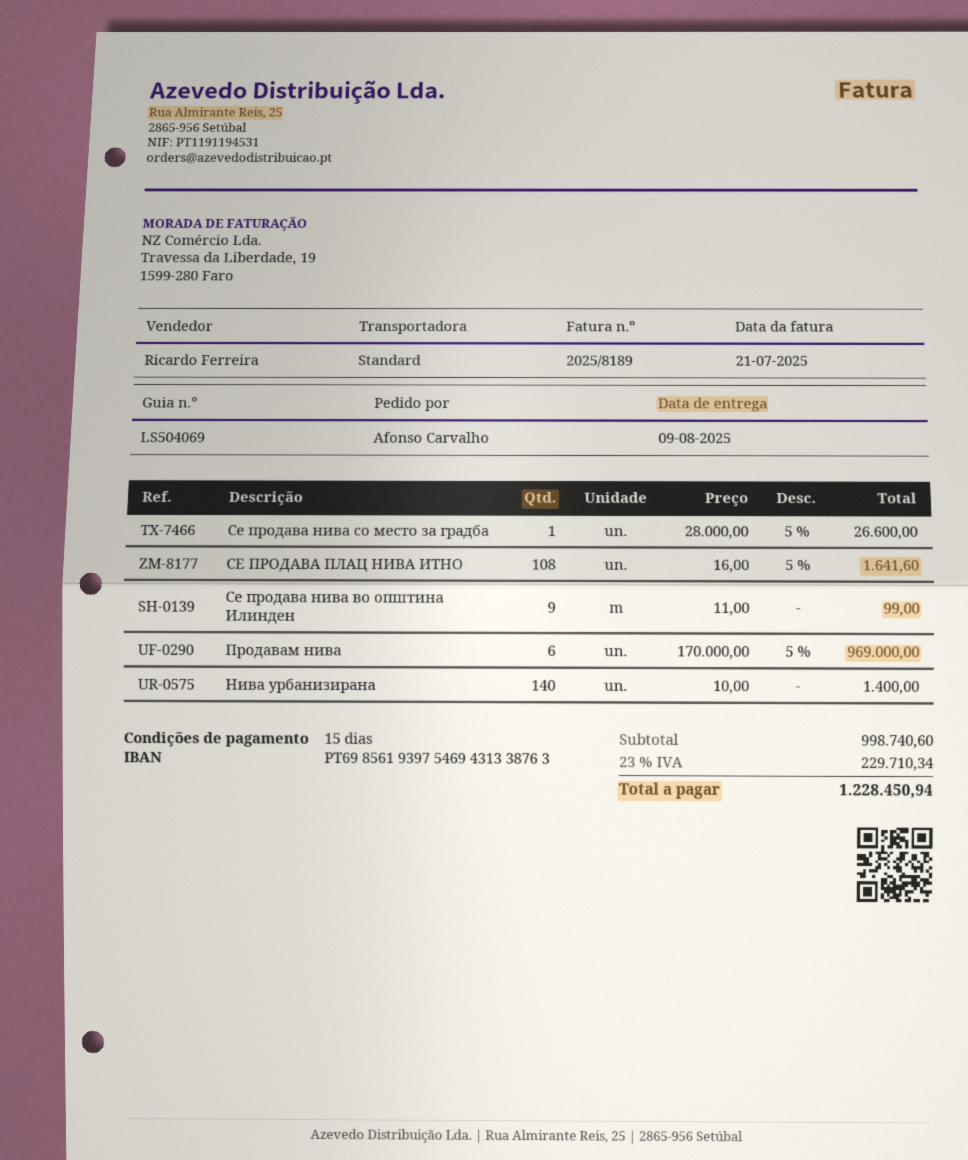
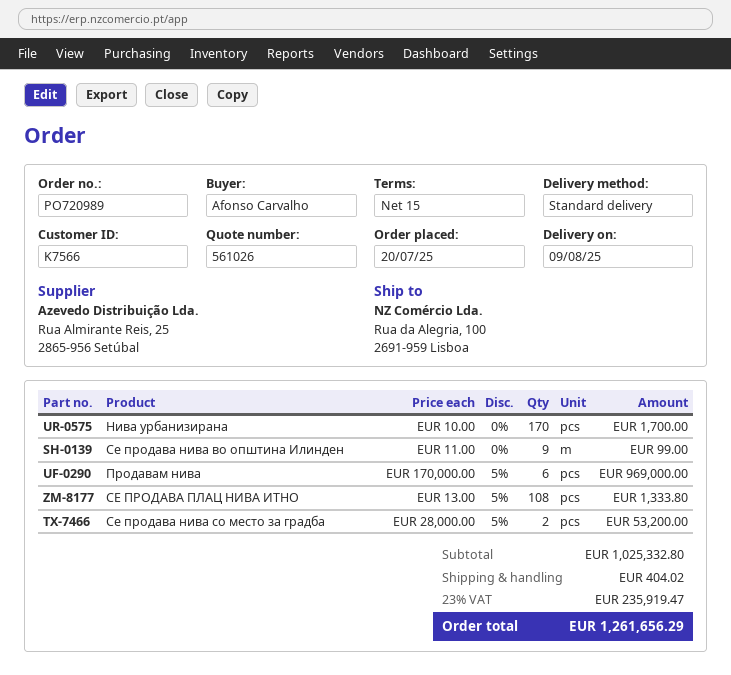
Се продава нива со место за градба: 1 x 28000.00 - 5% = 26600.00 -> 2 x 28000.00 - 5% = 53200.00
СЕ ПРОДАВА ПЛАЦ НИВА ИТНО: 108 x 16.00 - 5% = 1641.60 -> 108 x 13.00 - 5% = 1333.80
Нива урбанизирана: 140 x 10.00 = 1400.00 -> 170 x 10.00 = 1700.00
subtotal: 998740.60 -> 1025332.80
shipping: none -> 404.02
tax: 23% = 229710.34 -> 23% = 235919.47
total: 1228450.94 -> 1261656.29

